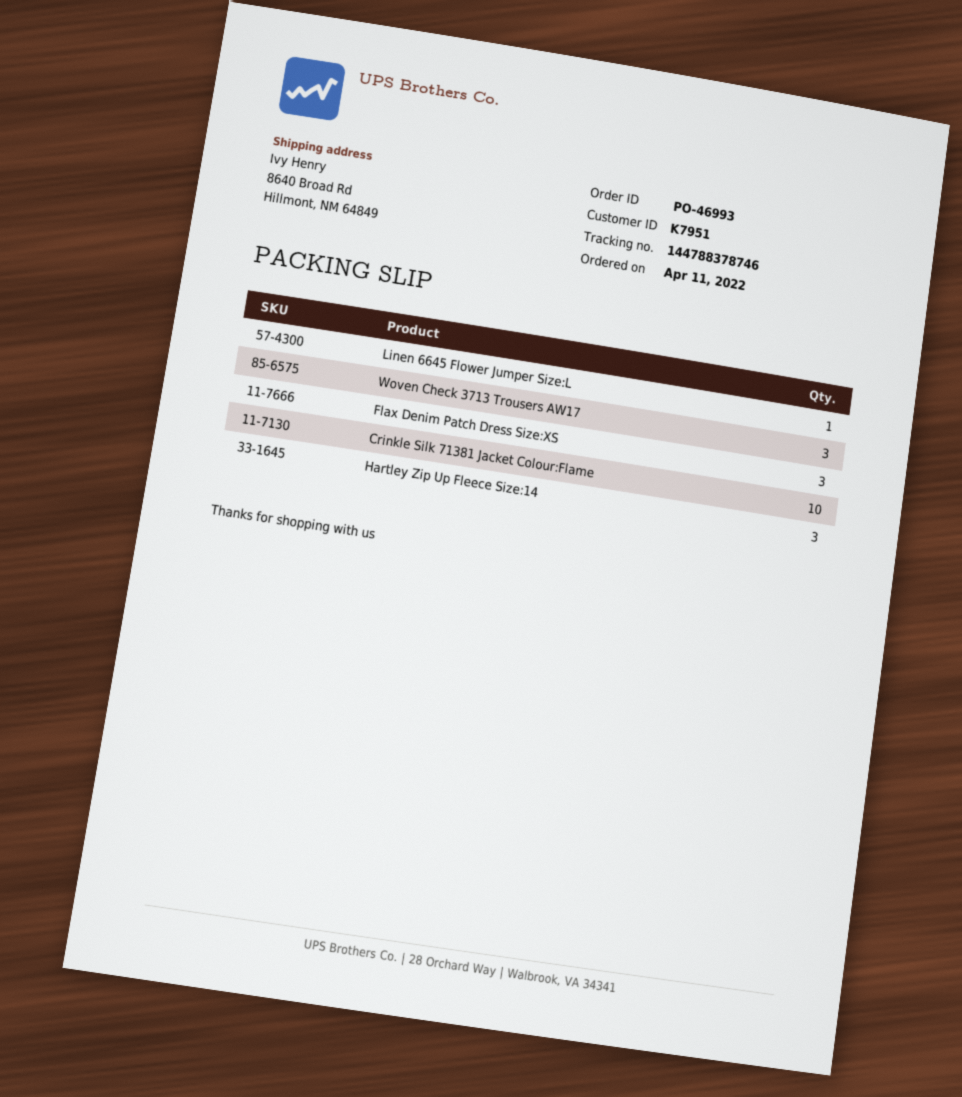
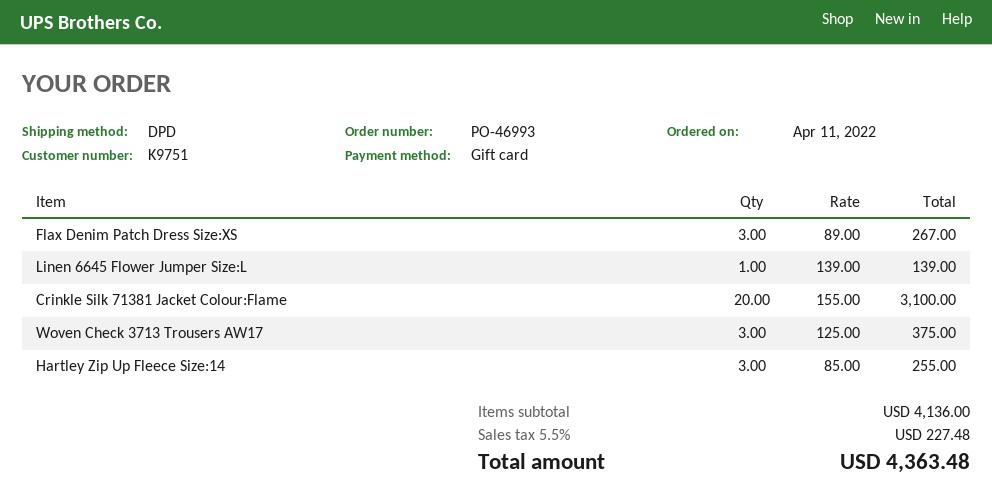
customer number: K7951 -> K9751
Crinkle Silk 71381 Jacket Colour:Flame: 10 -> 20

